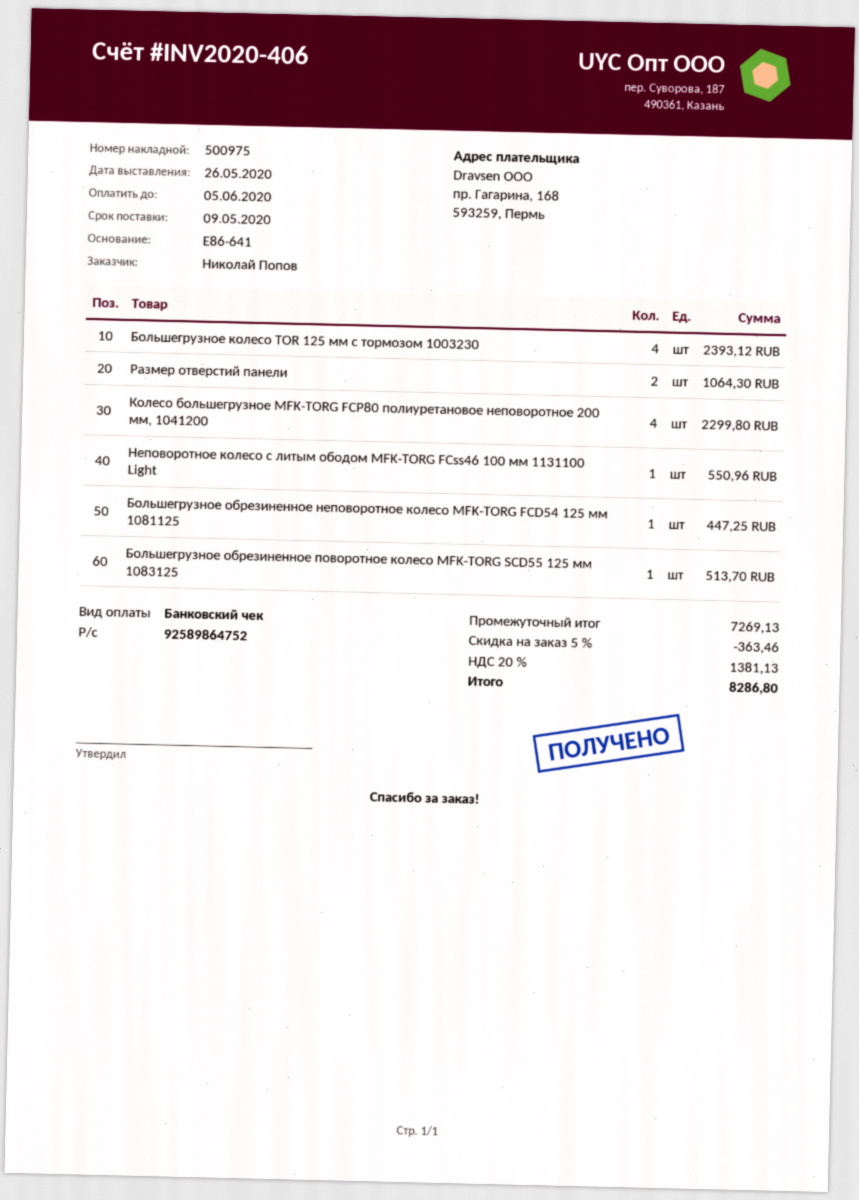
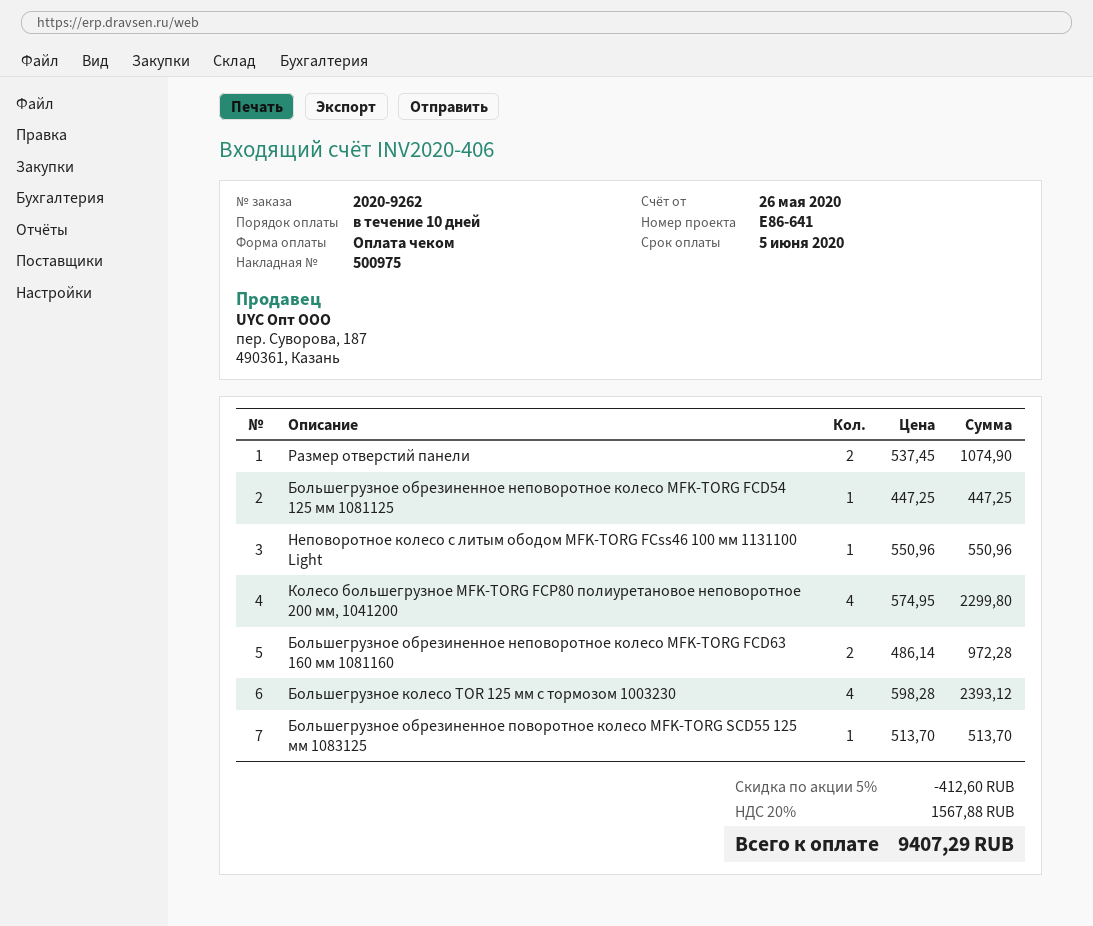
Размер отверстий панели: 2 for 1064.30 -> 2 for 1074.90
Большегрузное обрезиненное неповоротное колесо MFK-TORG FCD63 160 мм 1081160: none -> 2 for 972.28
discount: 5% = 363.46 -> 5% = 412.60
tax: 20% = 1381.13 -> 20% = 1567.88
total: 8286.80 -> 9407.29

